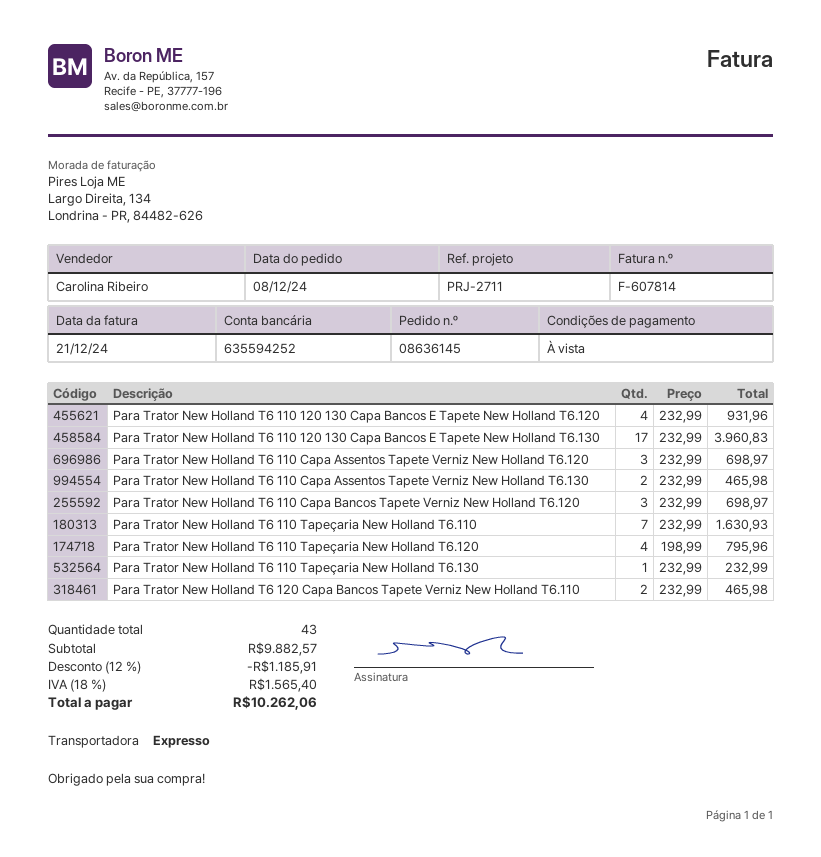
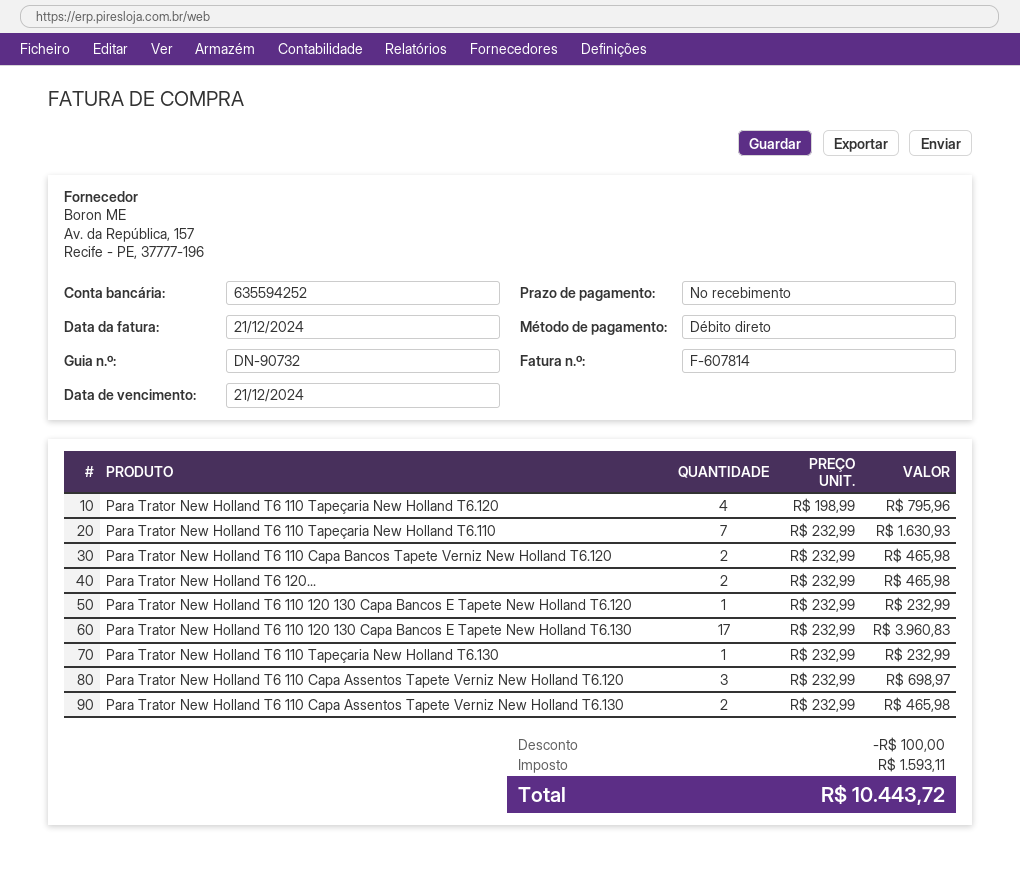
Para Trator New Holland T6 110 120 130 Capa Bancos E Tapete New Holland T6.120: 4 x 232.99 = 931.96 -> 1 x 232.99 = 232.99
Para Trator New Holland T6 110 Capa Bancos Tapete Verniz New Holland T6.120: 3 x 232.99 = 698.97 -> 2 x 232.99 = 465.98
discount: 1185.91 -> 100.00
tax: 1565.40 -> 1593.11
total: 10262.06 -> 10443.72

